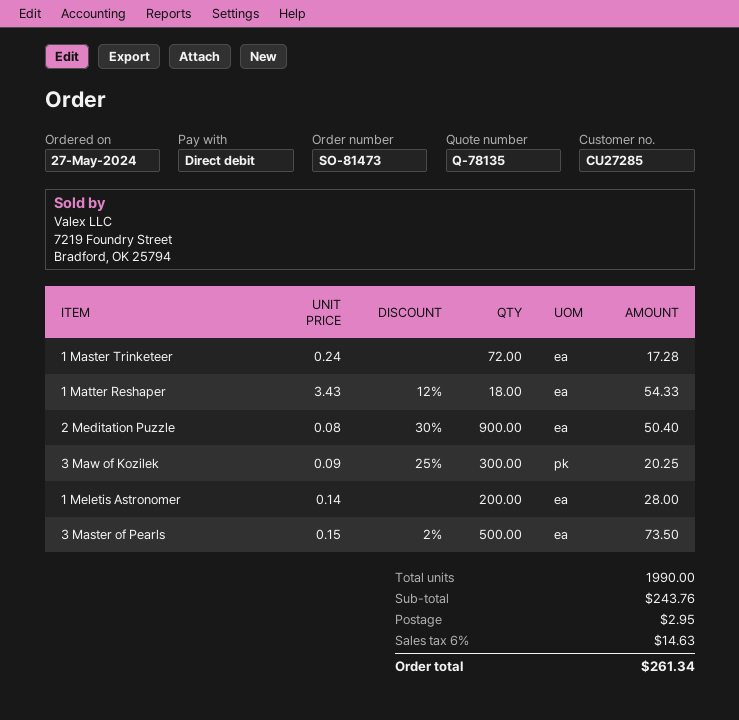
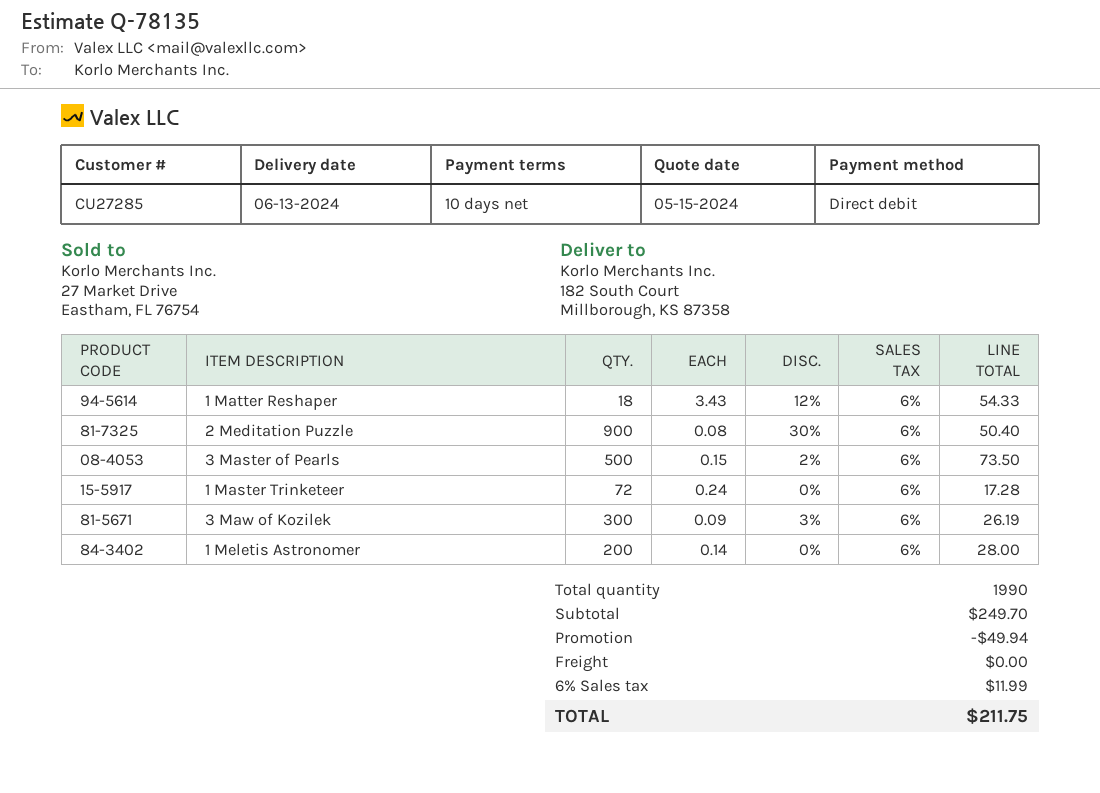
3 Maw of Kozilek: 300 x 0.09 - 25% = 20.25 -> 300 x 0.09 - 3% = 26.19
subtotal: 243.76 -> 249.70
discount: none -> 49.94
shipping: 2.95 -> 0.00
tax: 6% = 14.63 -> 6% = 11.99
total: 261.34 -> 211.75

